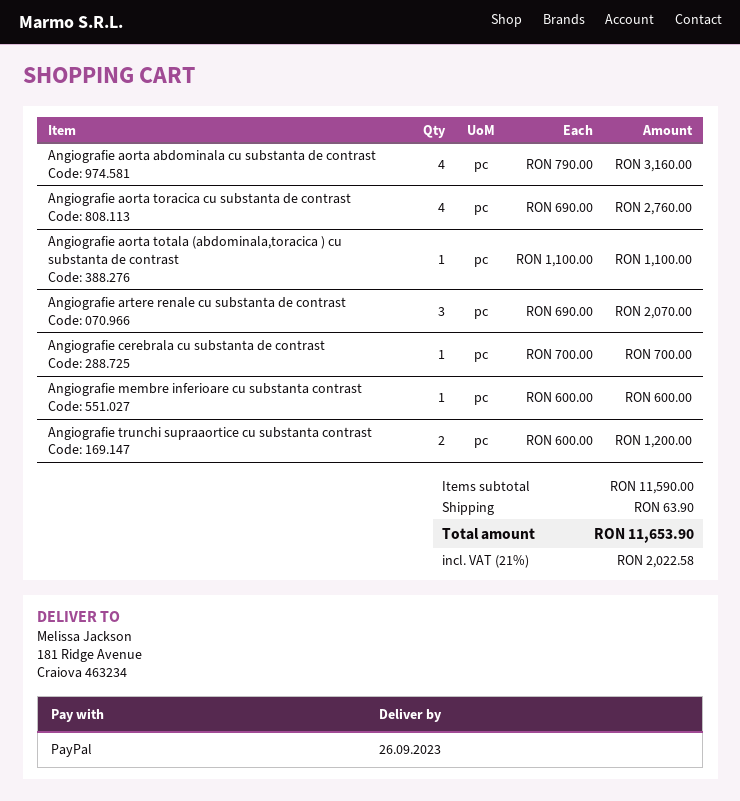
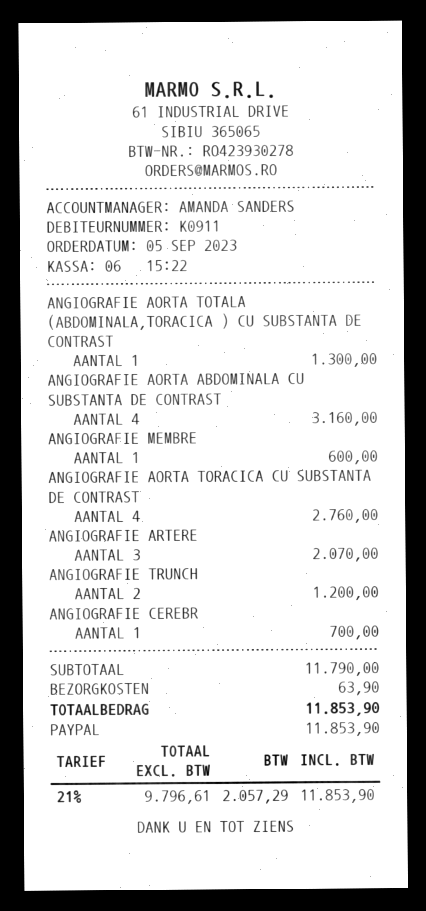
Angiografie aorta totala (abdominala,toracica ) cu substanta de contrast: 1 for 1100.00 -> 1 for 1300.00
subtotal: 11590.00 -> 11790.00
tax: 21% = 2022.58 -> 21% = 2057.29
total: 11653.90 -> 11853.90

